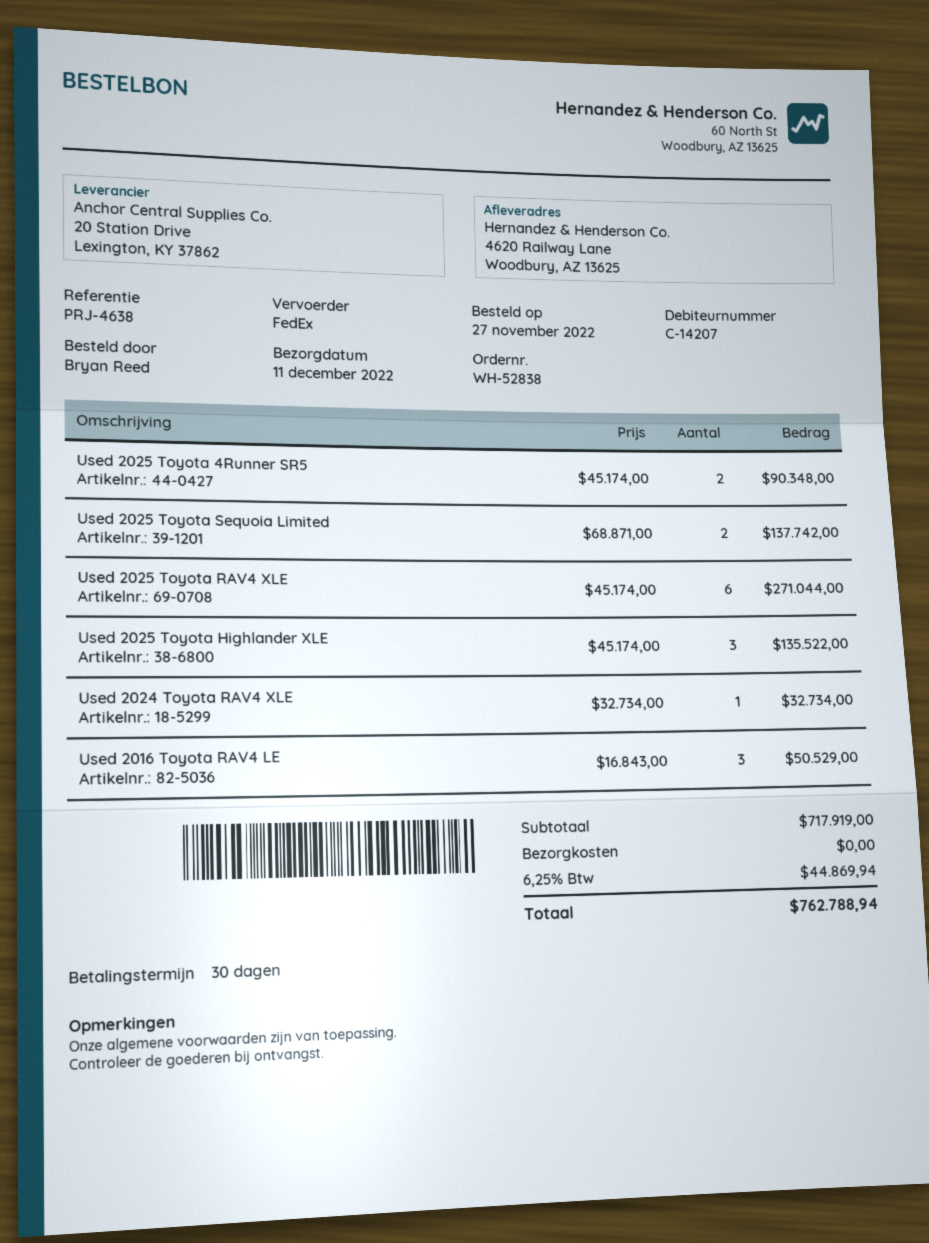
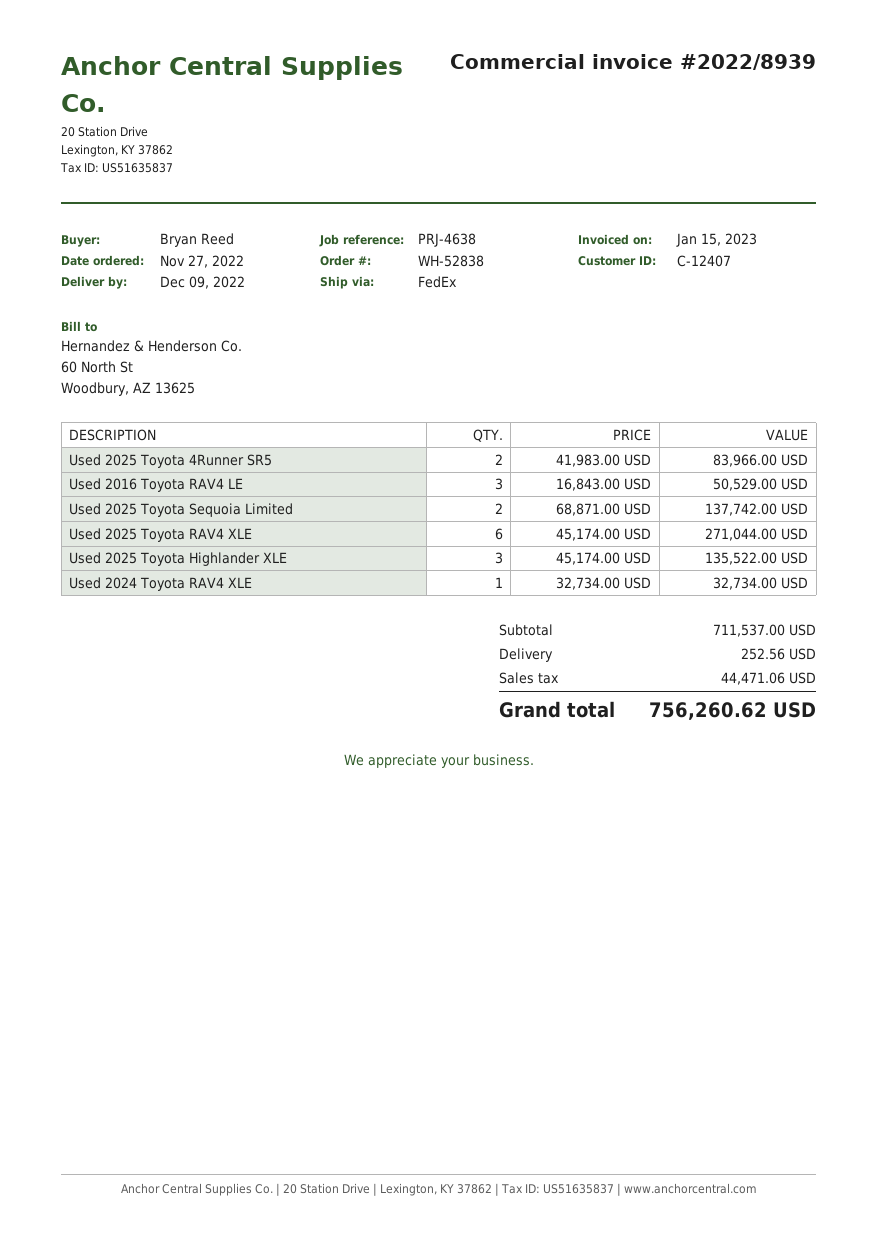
delivery date: 2022-12-11 -> 2022-12-09
customer number: C-14207 -> C-12407
Used 2025 Toyota 4Runner SR5: 2 x 45174.00 = 90348.00 -> 2 x 41983.00 = 83966.00
subtotal: 717919.00 -> 711537.00
shipping: 0.00 -> 252.56
tax: 44869.94 -> 44471.06
total: 762788.94 -> 756260.62

